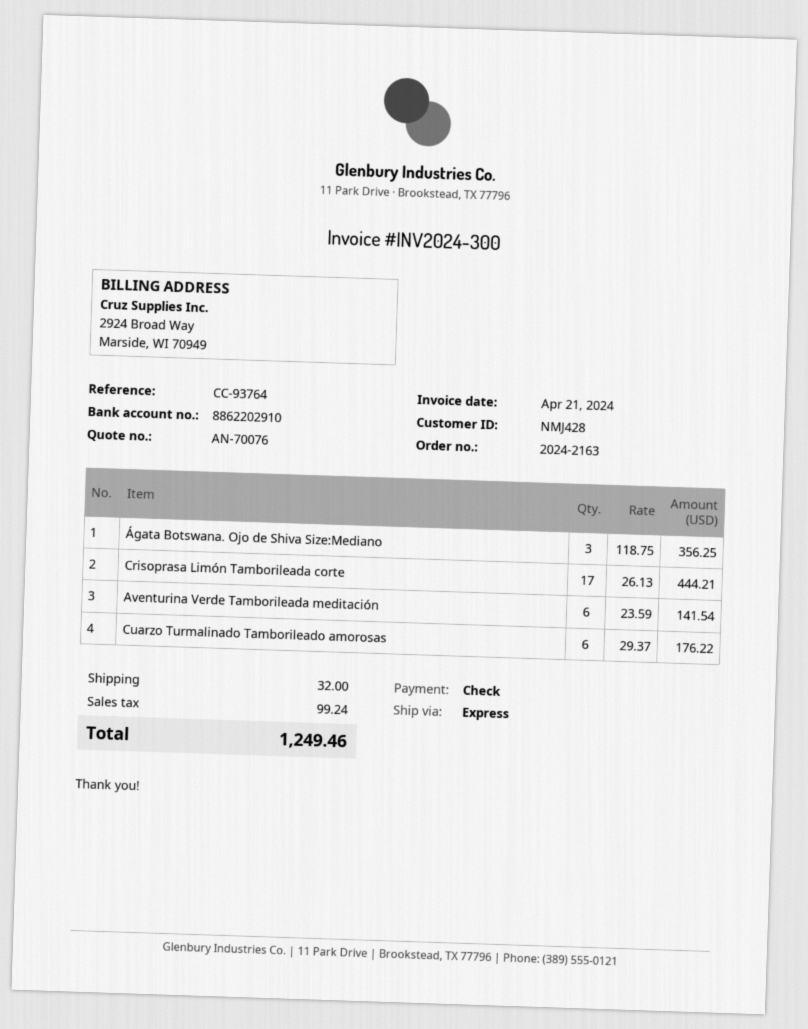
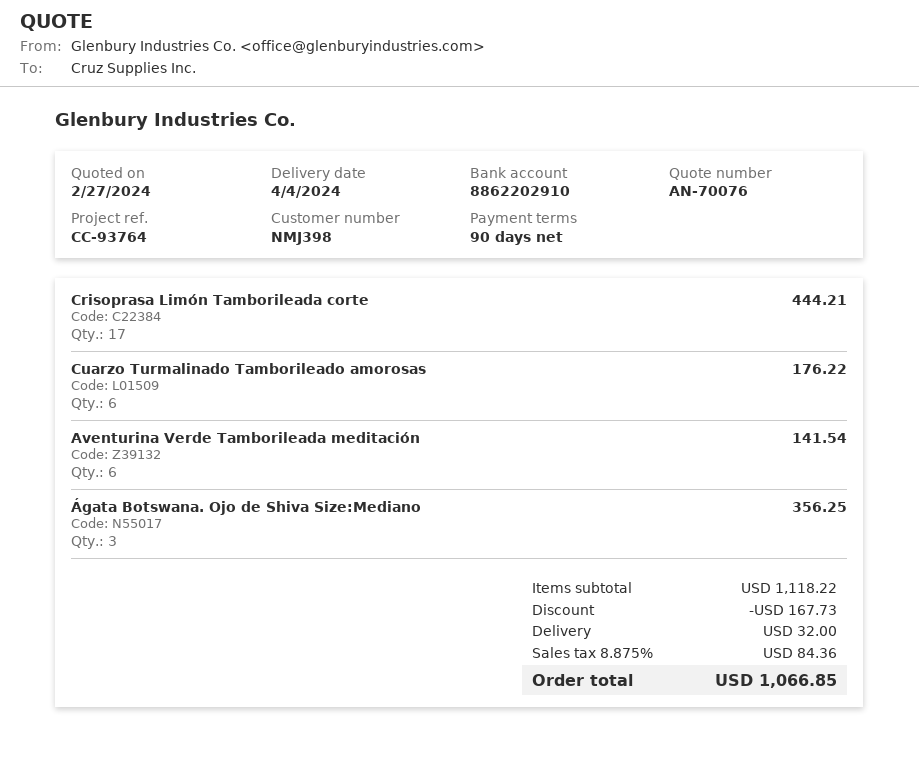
customer number: NMJ428 -> NMJ398
discount: none -> 167.73
tax: 99.24 -> 84.36
total: 1249.46 -> 1066.85

